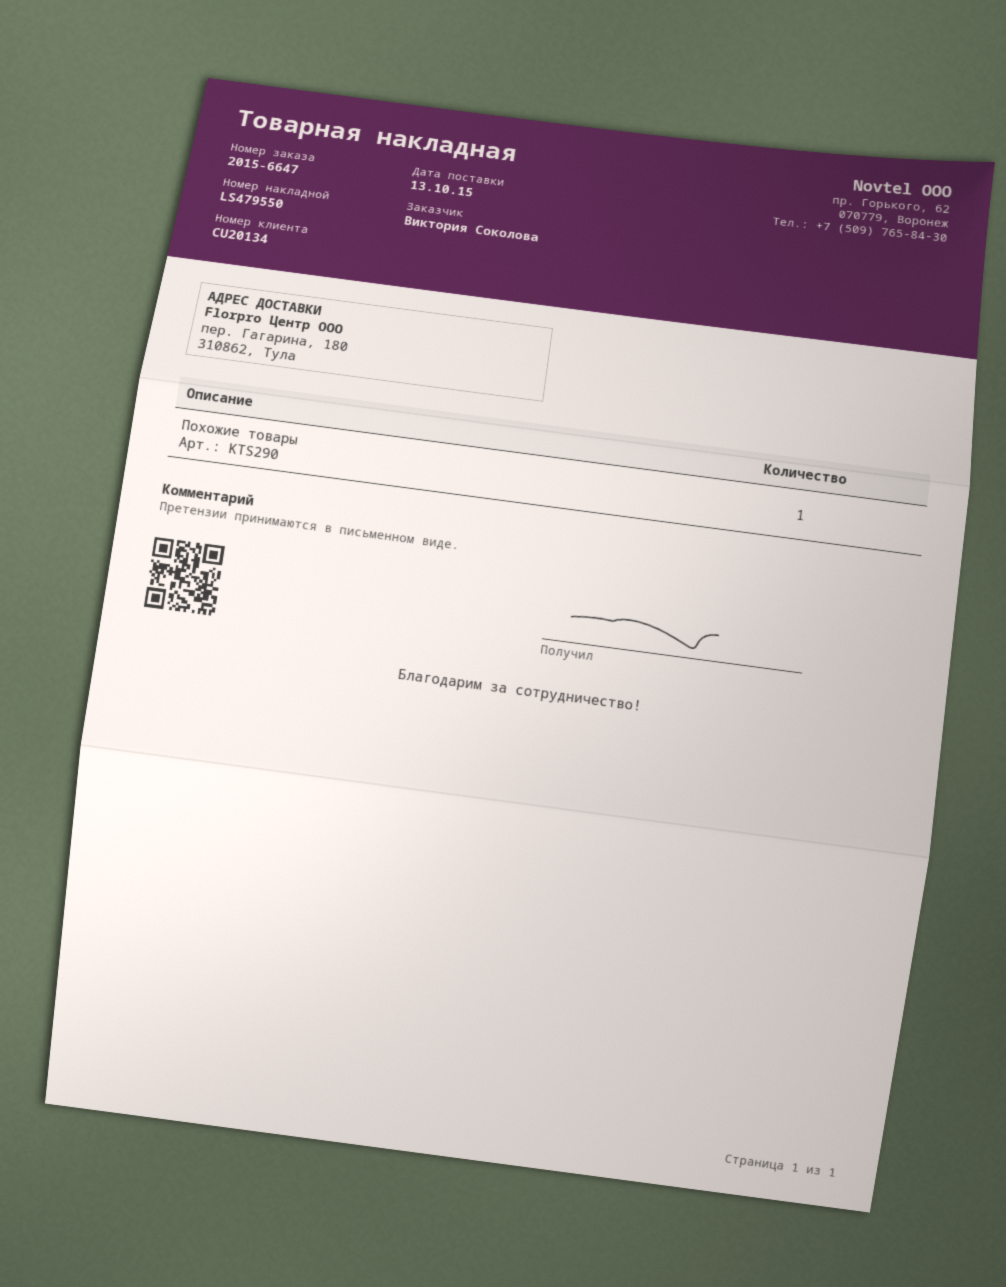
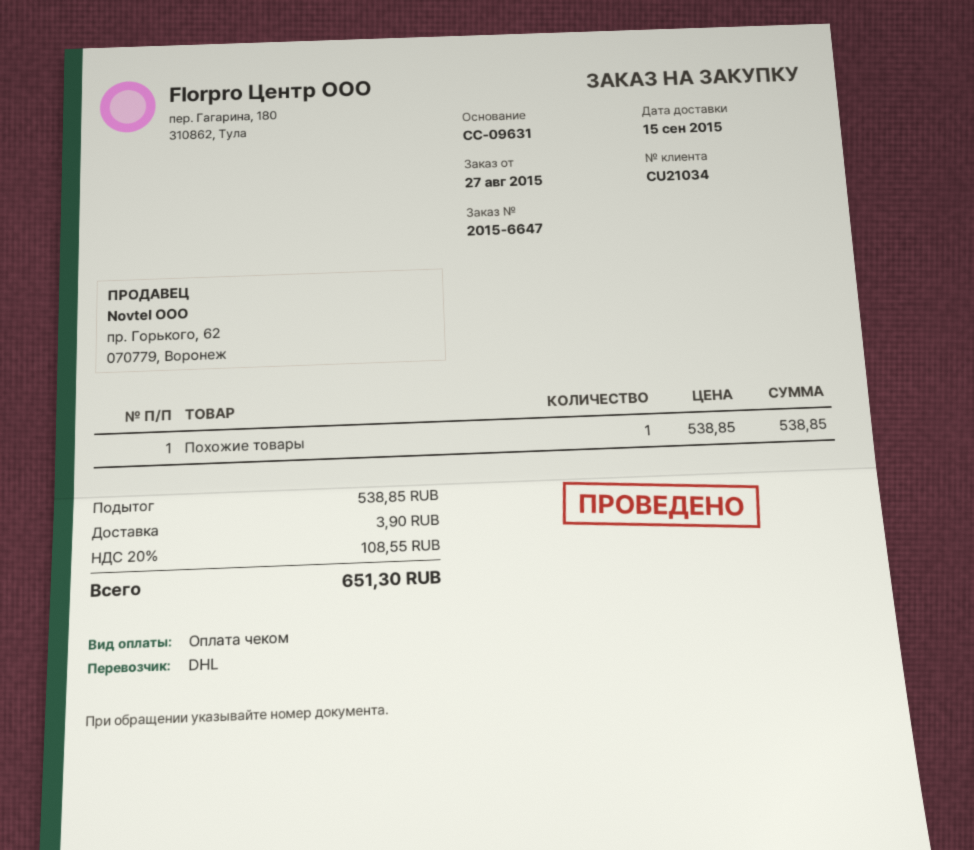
delivery date: 2015-10-13 -> 2015-09-15
customer number: CU20134 -> CU21034

